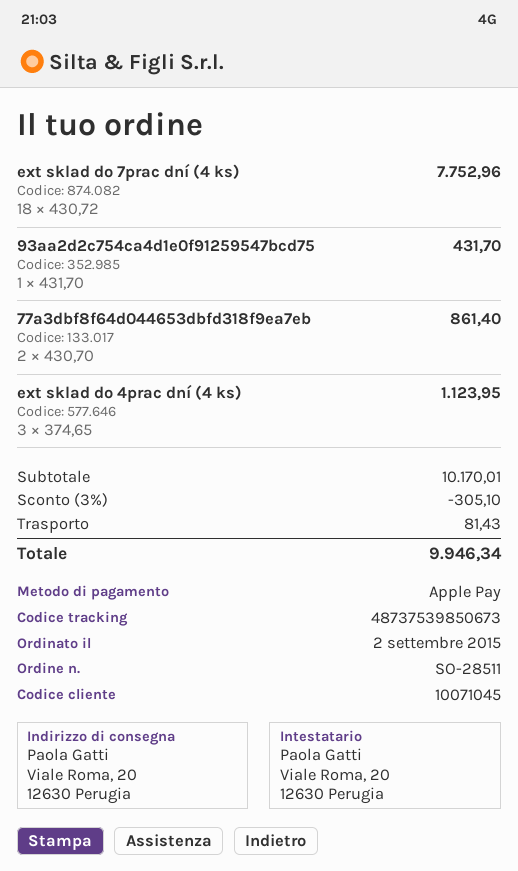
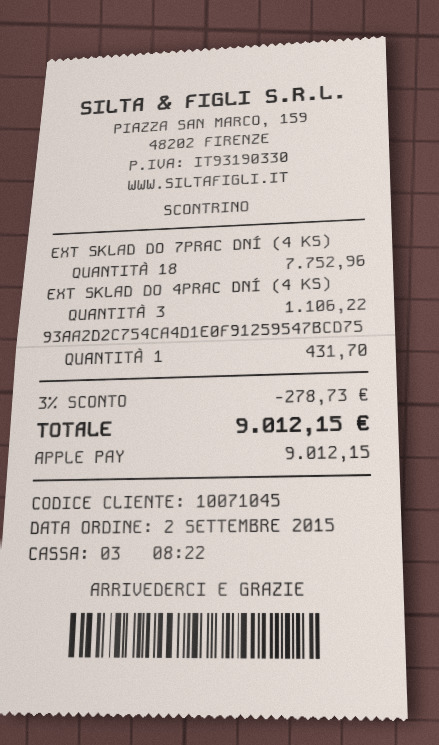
77a3dbf8f64d044653dbfd318f9ea7eb: 2 for 861.40 -> none
ext sklad do 4prac dní (4 ks): 3 for 1123.95 -> 3 for 1106.22
discount: 3% = 305.10 -> 3% = 278.73
shipping: 81.43 -> none
total: 9946.34 -> 9012.15

